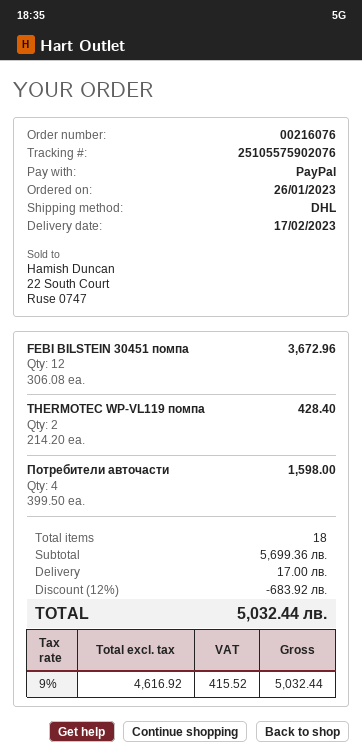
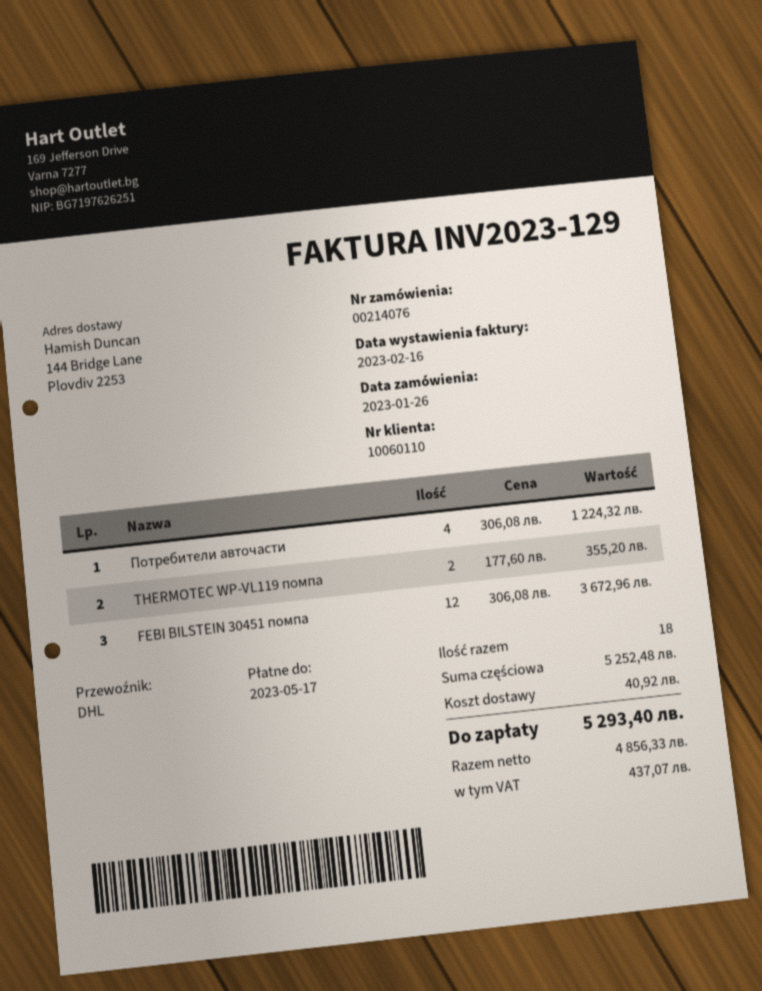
order number: 00216076 -> 00214076
THERMOTEC WP-VL119 помпа: 2 x 214.20 = 428.40 -> 2 x 177.60 = 355.20
Потребители авточасти: 4 x 399.50 = 1598.00 -> 4 x 306.08 = 1224.32
subtotal: 5699.36 -> 5252.48
discount: 12% = 683.92 -> none
shipping: 17.00 -> 40.92
net: 4616.92 -> 4856.33
tax: 415.52 -> 437.07
total: 5032.44 -> 5293.40

